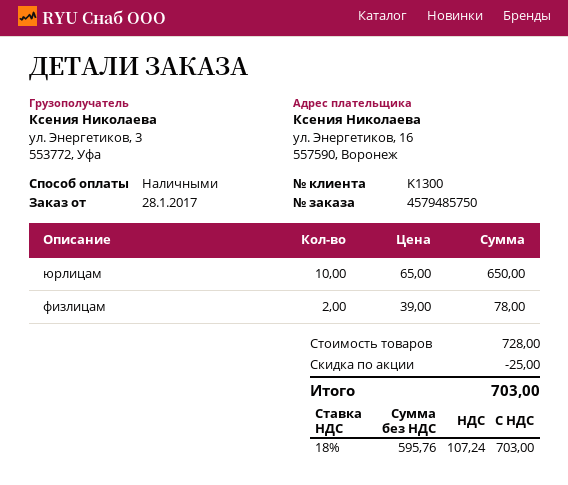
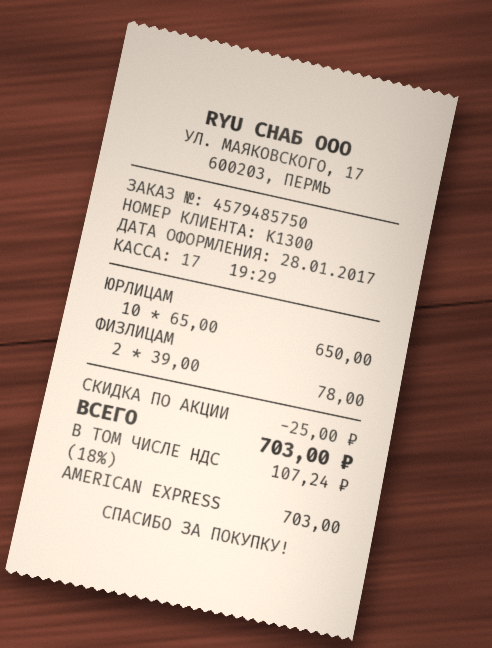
payment method: cash -> American Express

